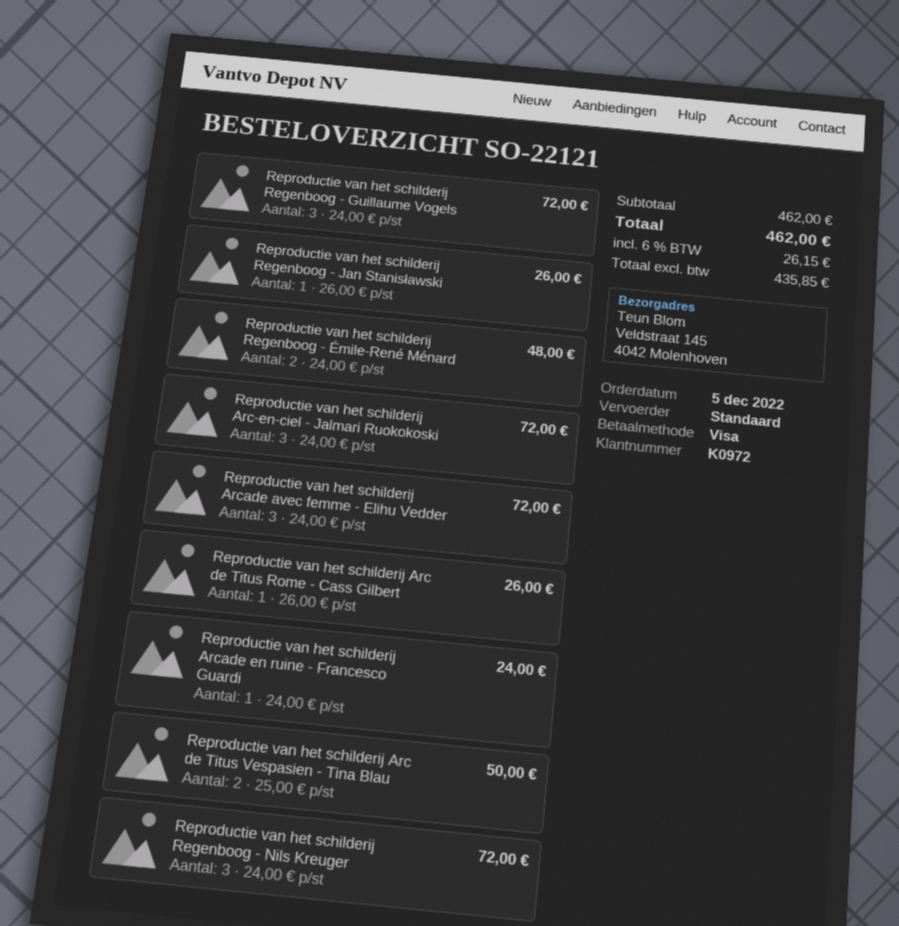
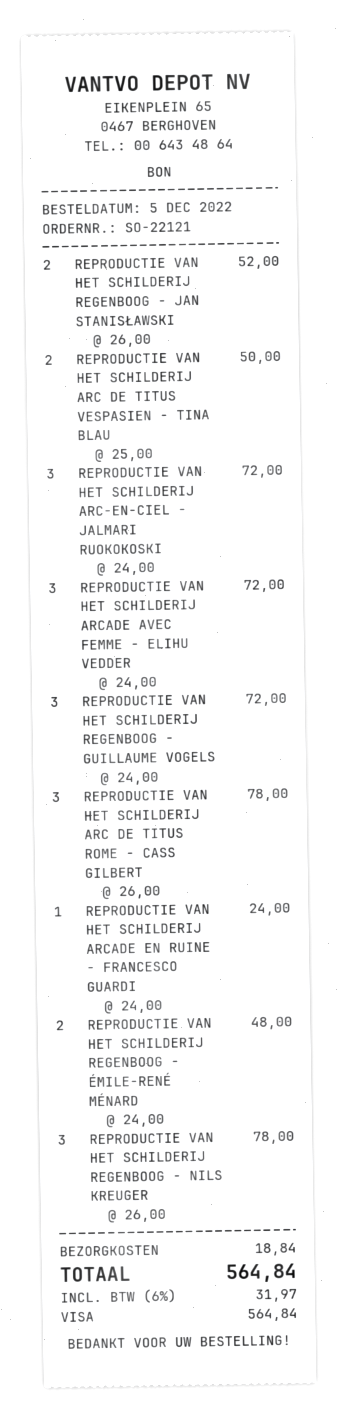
Reproductie van het schilderij Regenboog - Jan Stanisławski: 1 x 26.00 = 26.00 -> 2 x 26.00 = 52.00
Reproductie van het schilderij Arc de Titus Rome - Cass Gilbert: 1 x 26.00 = 26.00 -> 3 x 26.00 = 78.00
Reproductie van het schilderij Regenboog - Nils Kreuger: 3 x 24.00 = 72.00 -> 3 x 26.00 = 78.00
shipping: none -> 18.84
tax: 6% = 26.15 -> 6% = 31.97
total: 462.00 -> 564.84

